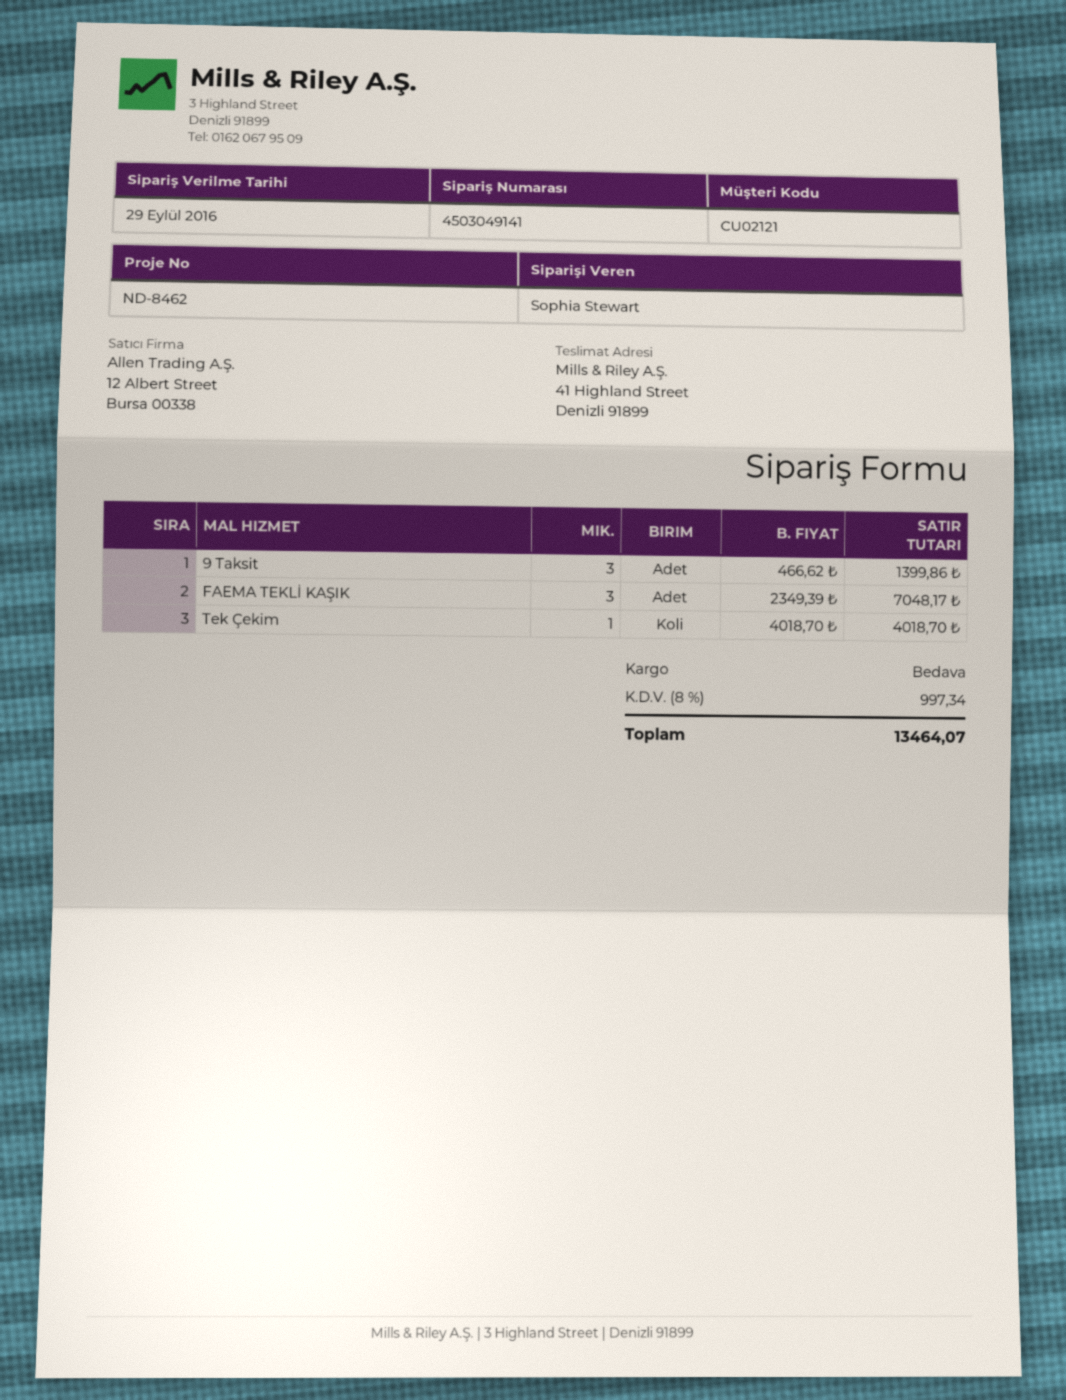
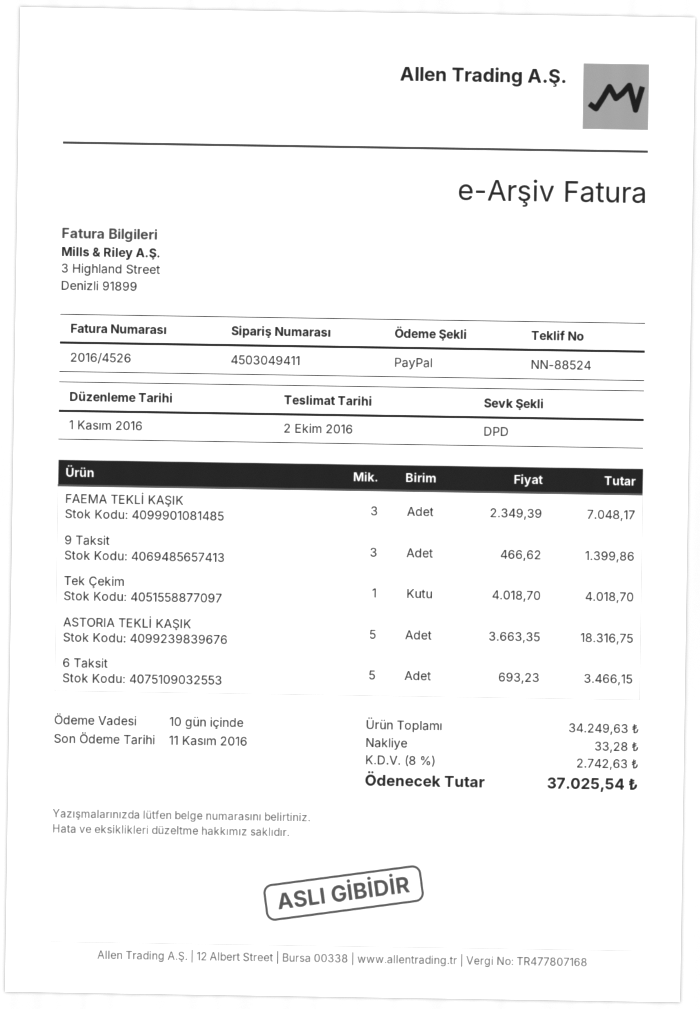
order number: 4503049141 -> 4503049411
ASTORIA TEKLİ KAŞIK: none -> 5 x 3663.35 = 18316.75
6 Taksit: none -> 5 x 693.23 = 3466.15
shipping: 0.00 -> 33.28
tax: 8% = 997.34 -> 8% = 2742.63
total: 13464.07 -> 37025.54

